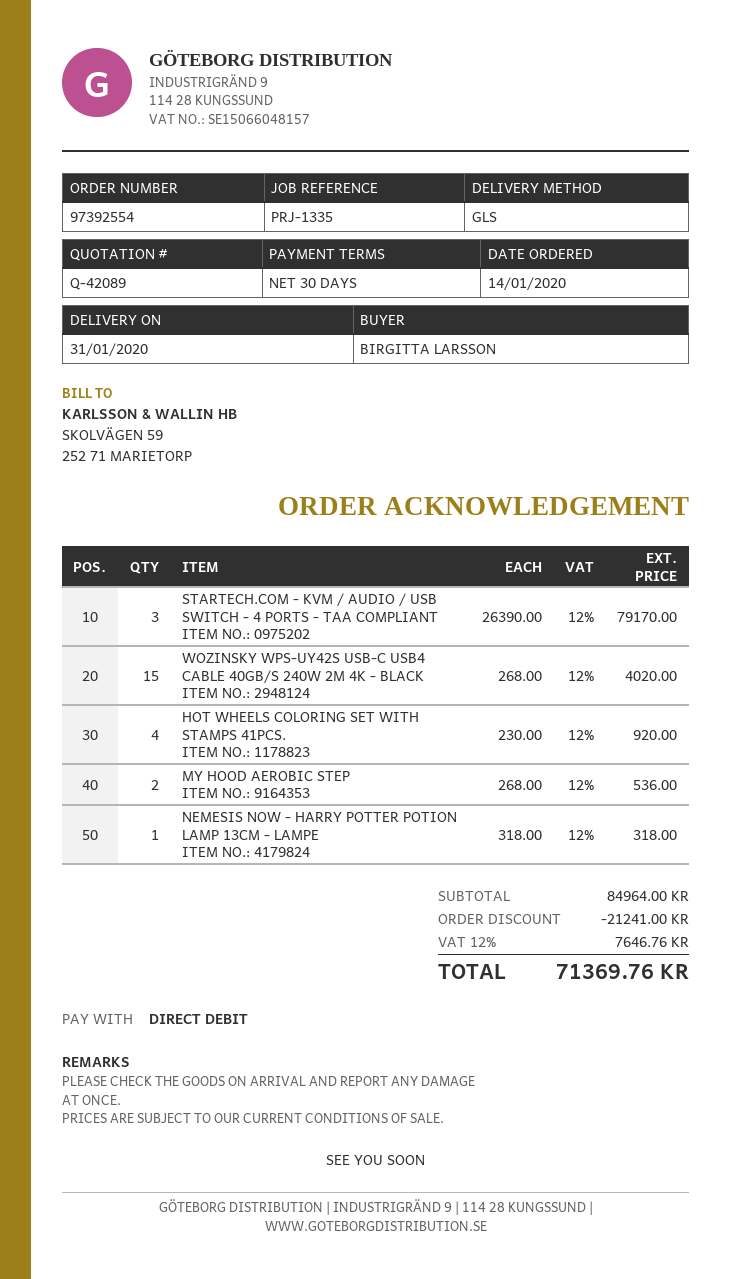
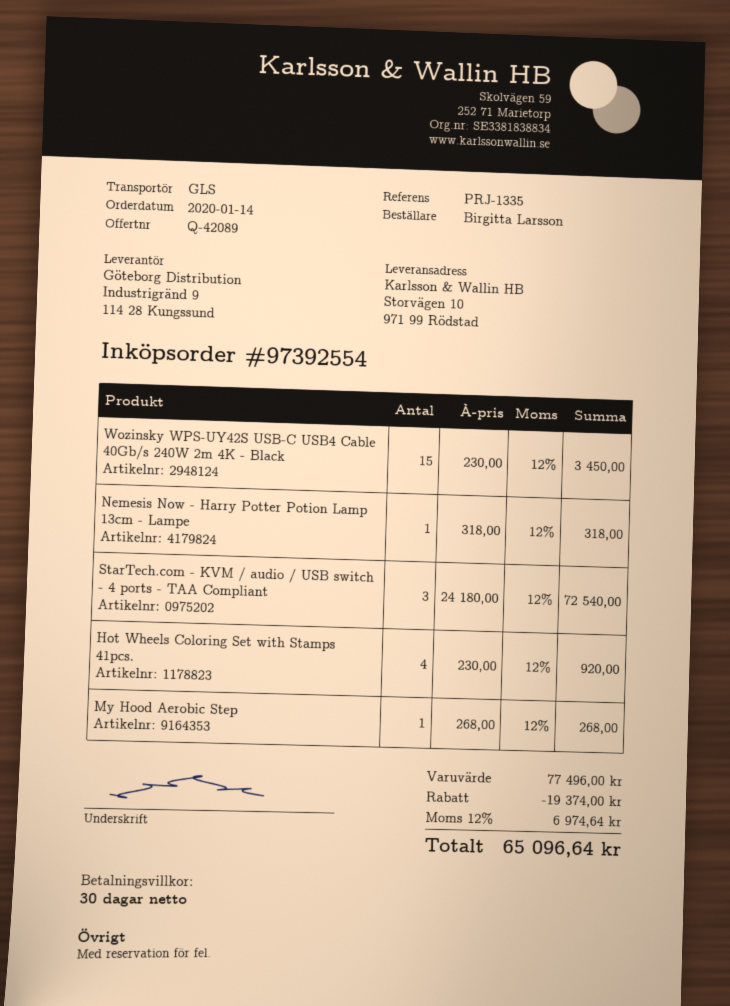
STARTECH.COM - KVM / AUDIO / USB SWITCH - 4 PORTS - TAA COMPLIANT: 3 x 26390.00 = 79170.00 -> 3 x 24180.00 = 72540.00
WOZINSKY WPS-UY42S USB-C USB4 CABLE 40GB/S 240W 2M 4K - BLACK: 15 x 268.00 = 4020.00 -> 15 x 230.00 = 3450.00
MY HOOD AEROBIC STEP: 2 x 268.00 = 536.00 -> 1 x 268.00 = 268.00
subtotal: 84964.00 -> 77496.00
discount: 21241.00 -> 19374.00
tax: 12% = 7646.76 -> 12% = 6974.64
total: 71369.76 -> 65096.64

